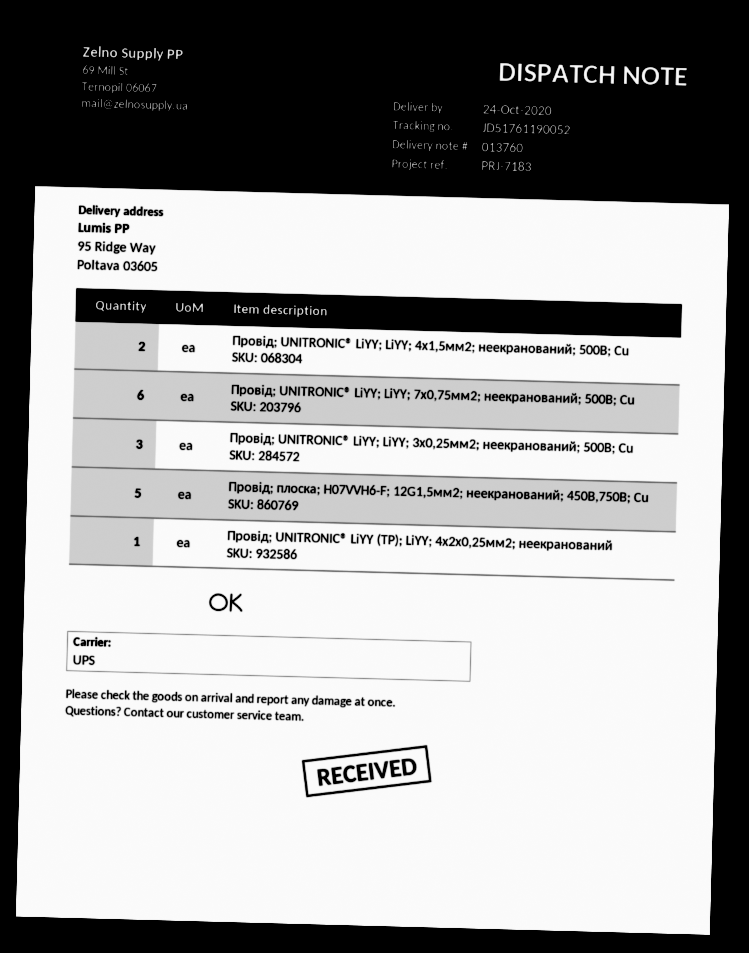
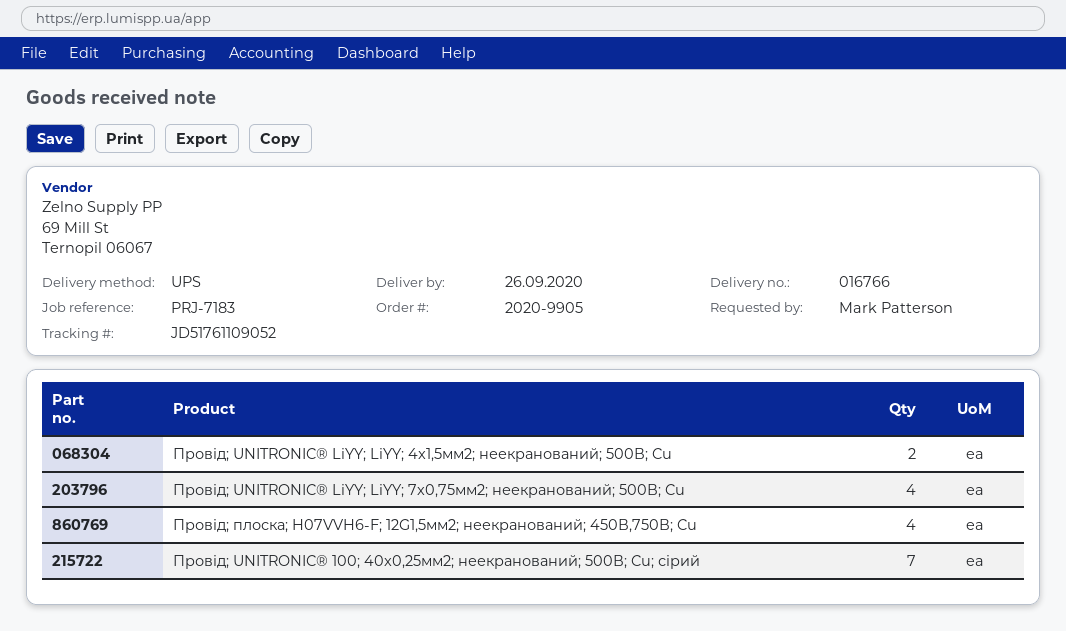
delivery note number: 013760 -> 016766
delivery date: 2020-10-24 -> 2020-09-26
tracking number: JD51761190052 -> JD51761109052
Провід; UNITRONIC® LiYY; LiYY; 7x0,75мм2; неекранований; 500В; Cu: 6 -> 4
Провід; UNITRONIC® LiYY; LiYY; 3x0,25мм2; неекранований; 500В; Cu: 3 -> none
Провід; плоска; H07VVH6-F; 12G1,5мм2; неекранований; 450В,750В; Cu: 5 -> 4
Провід; UNITRONIC® LiYY (TP); LiYY; 4x2x0,25мм2; неекранований: 1 -> none
Провід; UNITRONIC® 100; 40x0,25мм2; неекранований; 500В; Cu; сірий: none -> 7

